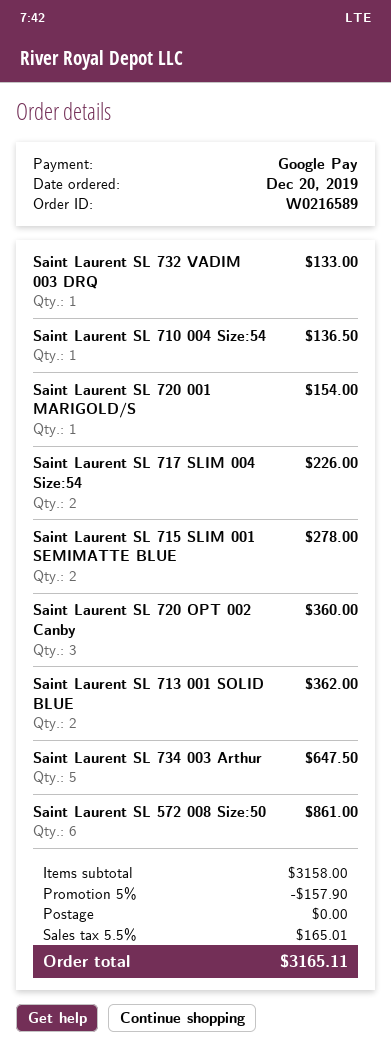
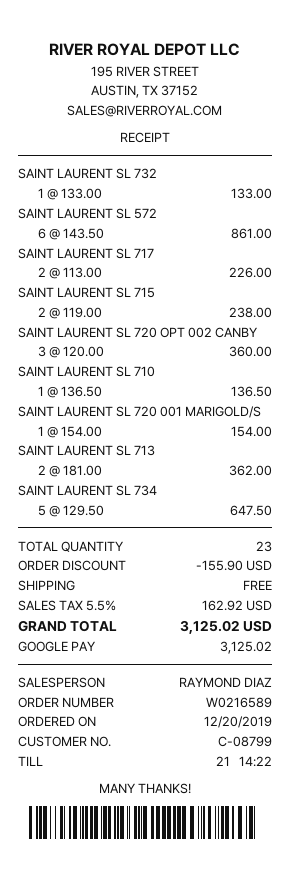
Saint Laurent SL 715 SLIM 001 SEMIMATTE BLUE: 2 for 278.00 -> 2 for 238.00
discount: 157.90 -> 155.90
tax: 5.5% = 165.01 -> 5.5% = 162.92
total: 3165.11 -> 3125.02

